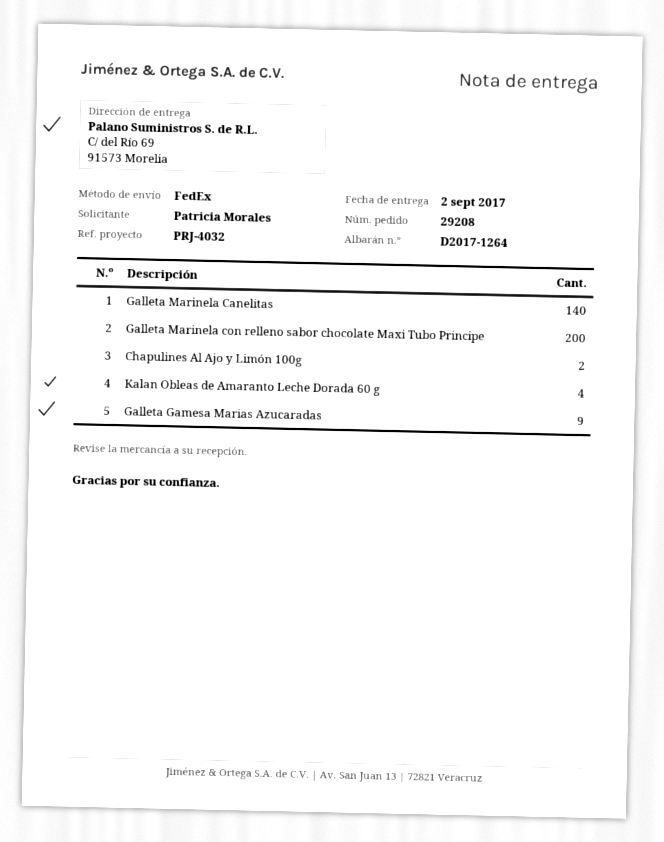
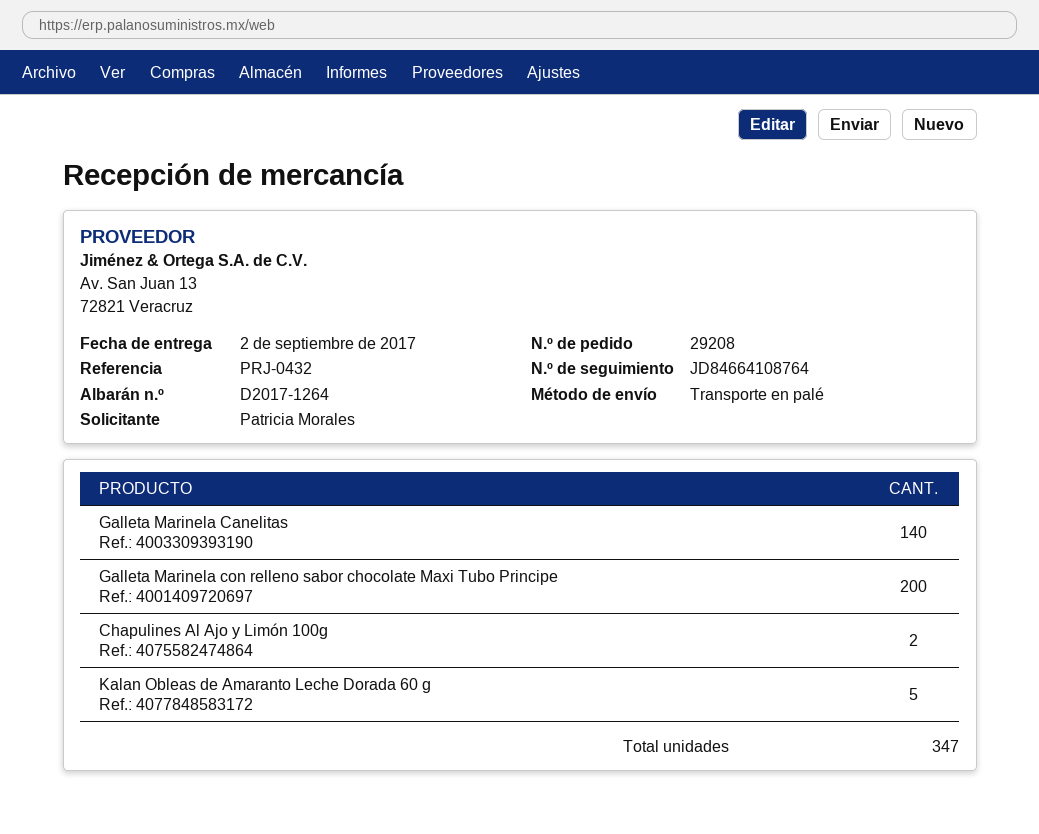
reference: PRJ-4032 -> PRJ-0432
shipping method: FedEx -> pallet freight
Kalan Obleas de Amaranto Leche Dorada 60 g: 4 -> 5
Galleta Gamesa Marias Azucaradas: 9 -> none

